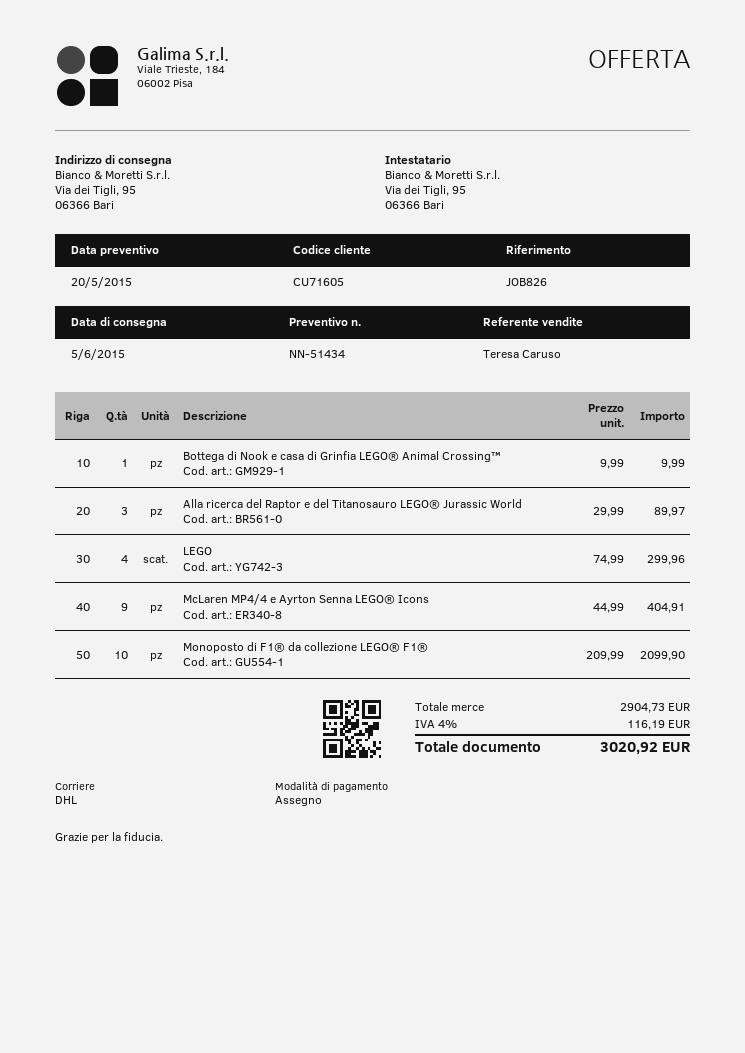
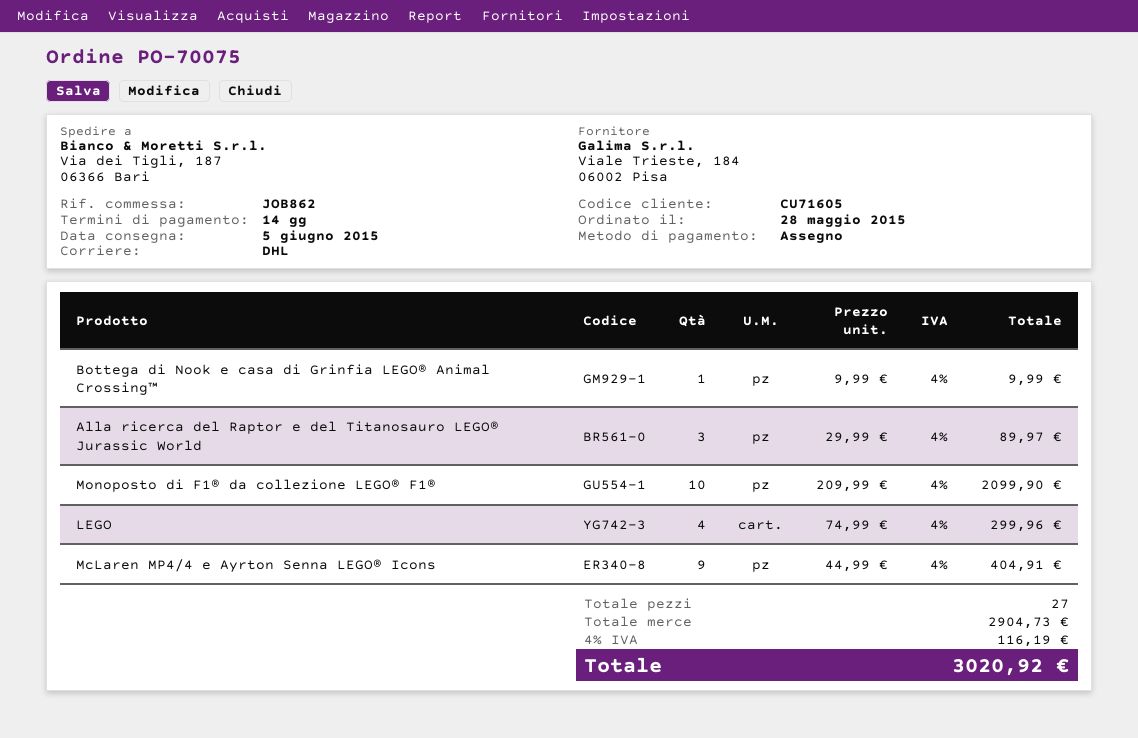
reference: JOB826 -> JOB862
ship to: Via dei Tigli, 95, 06366 Bari -> Via dei Tigli, 187, 06366 Bari

